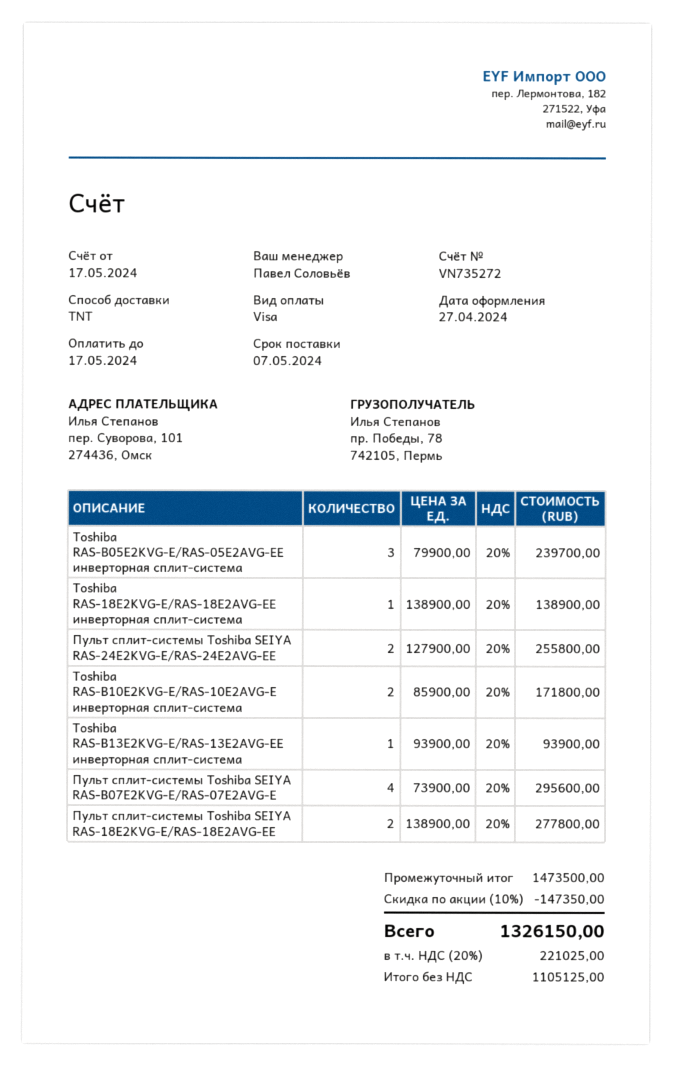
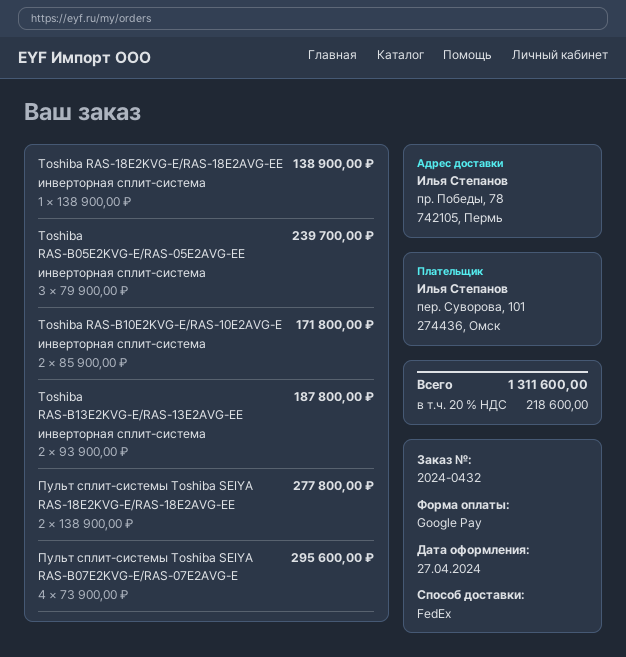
payment method: Visa -> Google Pay
shipping method: TNT -> FedEx
Пульт сплит-системы Toshiba SEIYA RAS-24E2KVG-E/RAS-24E2AVG-EE: 2 x 127900.00 = 255800.00 -> none
Toshiba RAS-B13E2KVG-E/RAS-13E2AVG-EE инверторная сплит-система: 1 x 93900.00 = 93900.00 -> 2 x 93900.00 = 187800.00
discount: 10% = 147350.00 -> none
tax: 20% = 221025.00 -> 20% = 218600.00
total: 1326150.00 -> 1311600.00

